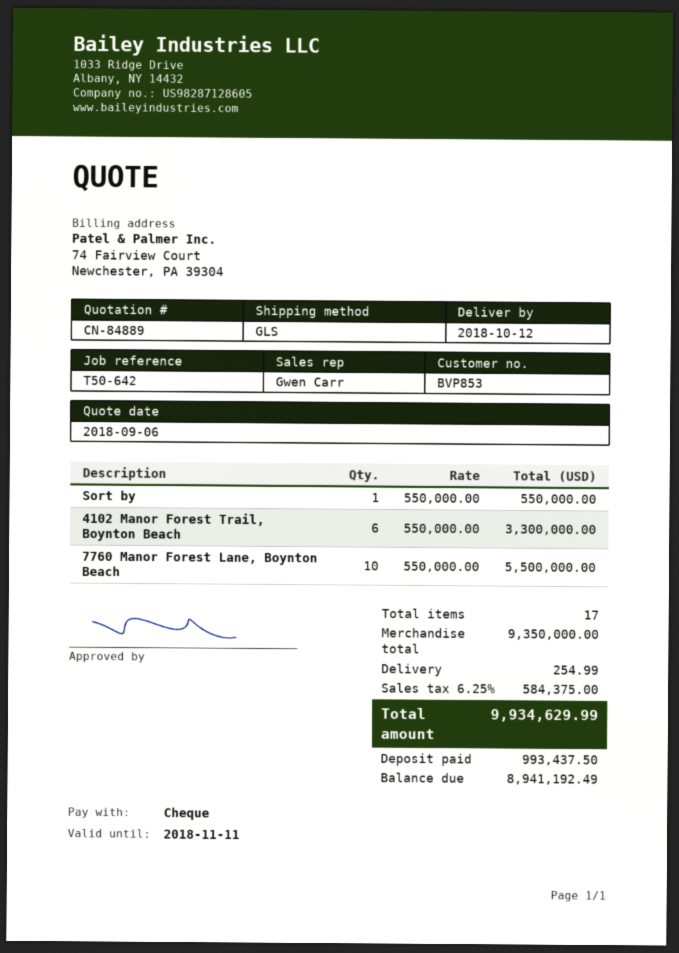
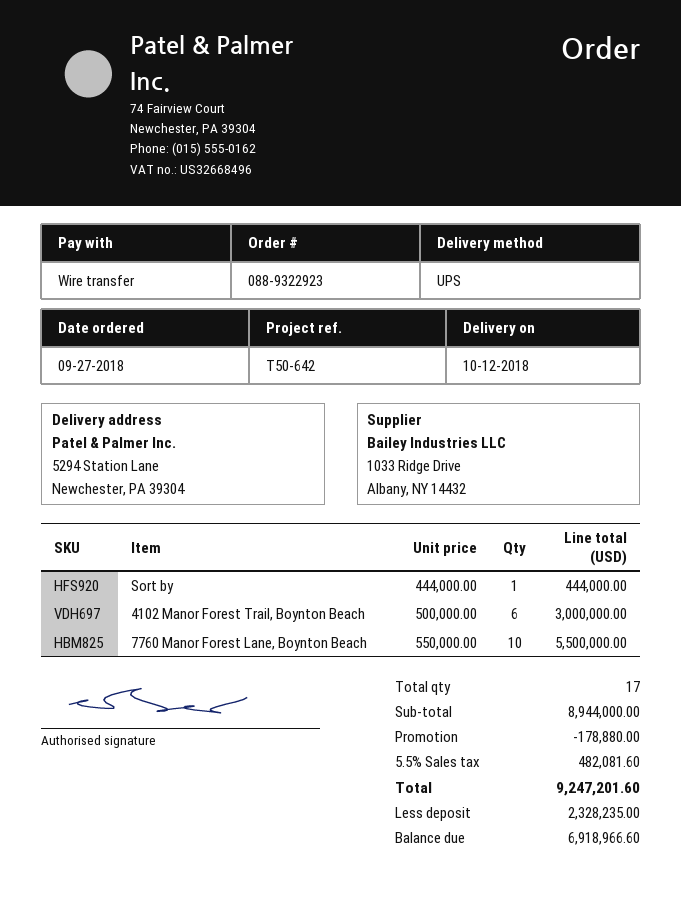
payment method: cheque -> bank transfer
shipping method: GLS -> UPS
Sort by: 1 x 550000.00 = 550000.00 -> 1 x 444000.00 = 444000.00
4102 Manor Forest Trail, Boynton Beach: 6 x 550000.00 = 3300000.00 -> 6 x 500000.00 = 3000000.00
subtotal: 9350000.00 -> 8944000.00
discount: none -> 178880.00
shipping: 254.99 -> none
tax: 6.25% = 584375.00 -> 5.5% = 482081.60
total: 9934629.99 -> 9247201.60
deposit: 993437.50 -> 2328235.00
balance: 8941192.49 -> 6918966.60

